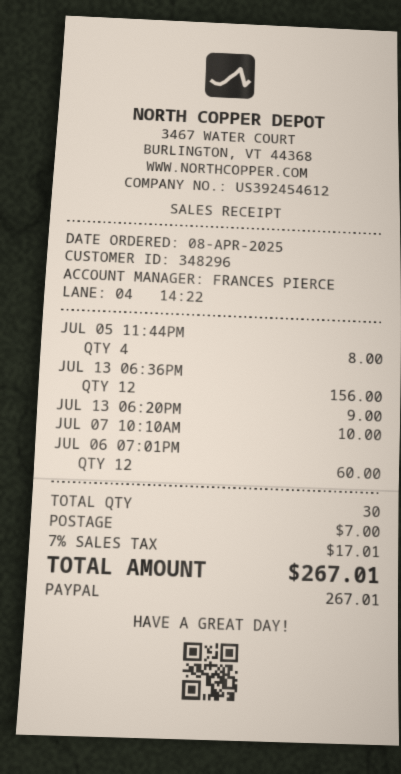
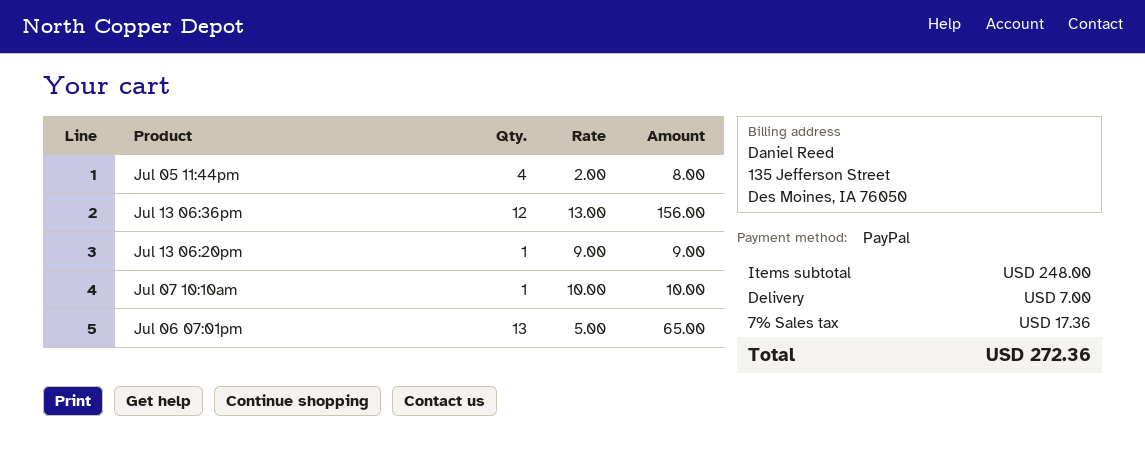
JUL 06 07:01PM: 12 for 60.00 -> 13 for 65.00
tax: 7% = 17.01 -> 7% = 17.36
total: 267.01 -> 272.36

